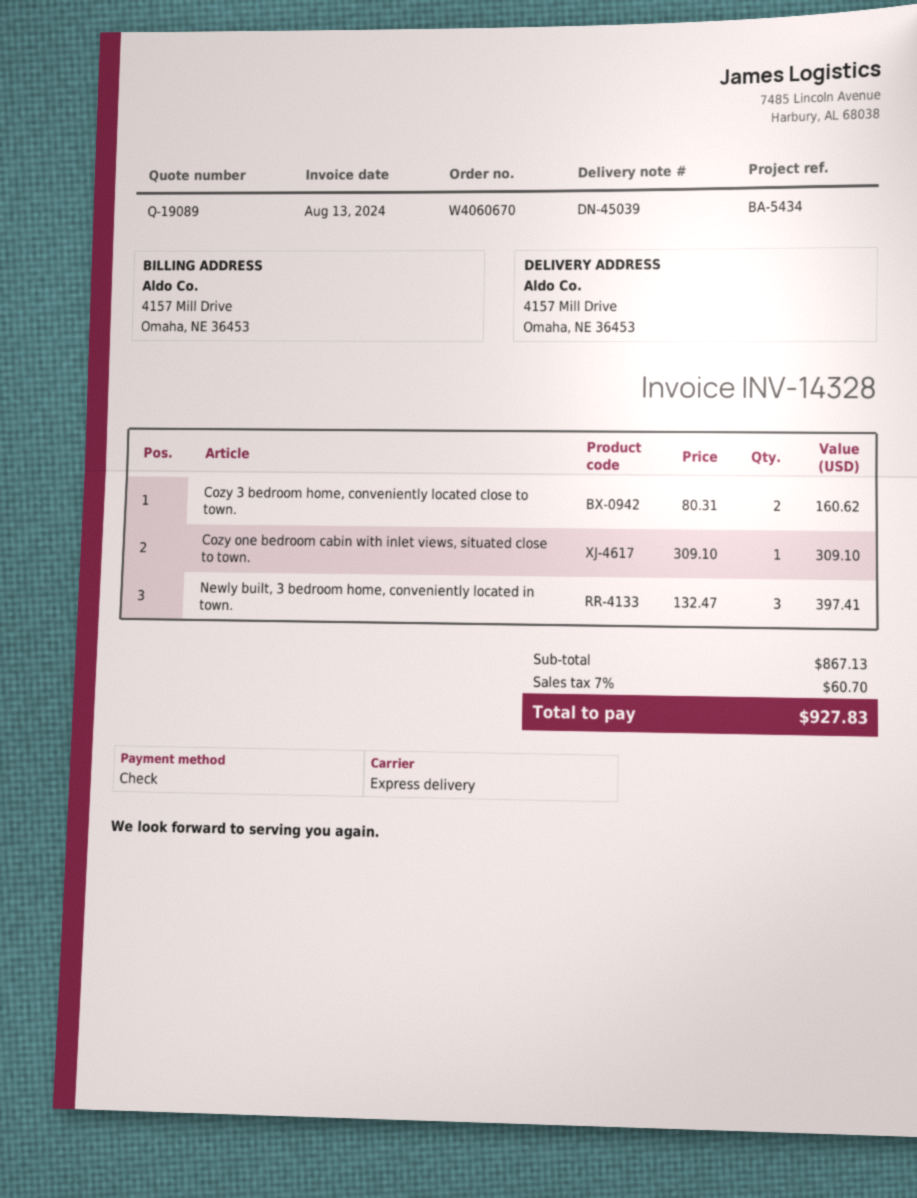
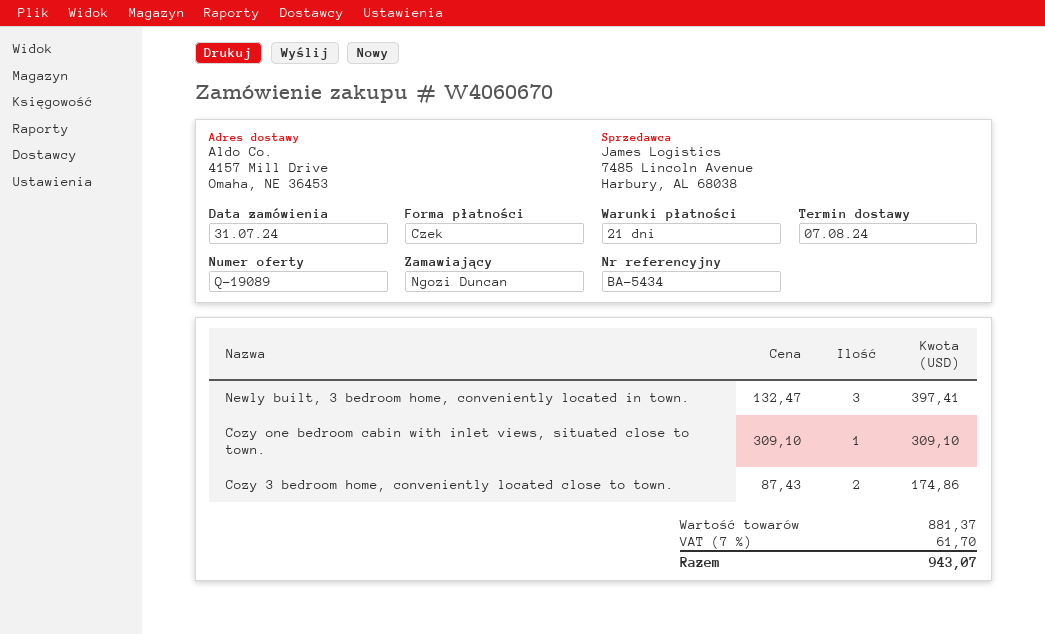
Cozy 3 bedroom home, conveniently located close to town.: 2 x 80.31 = 160.62 -> 2 x 87.43 = 174.86
subtotal: 867.13 -> 881.37
tax: 7% = 60.70 -> 7% = 61.70
total: 927.83 -> 943.07

